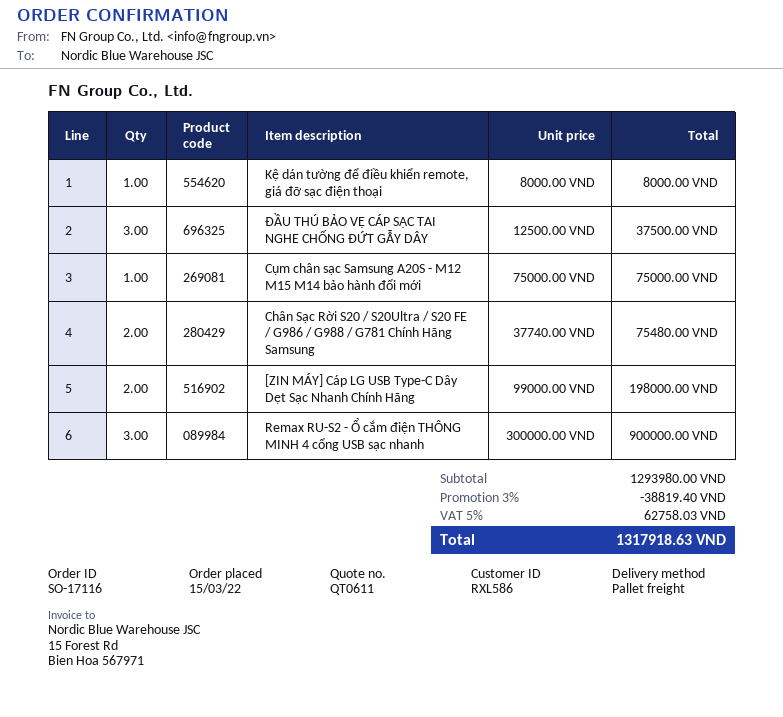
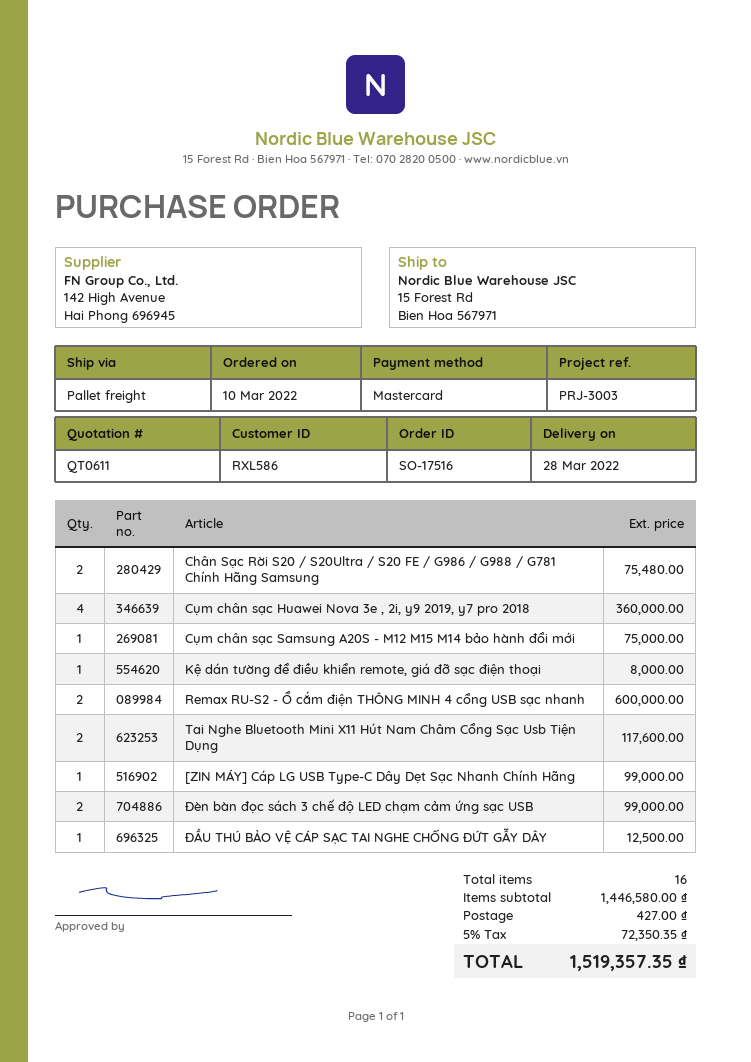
order number: SO-17116 -> SO-17516
order date: 2022-03-15 -> 2022-03-10
ĐẦU THÚ BẢO VỆ CÁP SẠC TAI NGHE CHỐNG ĐỨT GẪY DÂY: 3 for 37500.00 -> 1 for 12500.00
[ZIN MÁY] Cáp LG USB Type-C Dây Dẹt Sạc Nhanh Chính Hãng: 2 for 198000.00 -> 1 for 99000.00
Remax RU-S2 - Ổ cắm điện THÔNG MINH 4 cổng USB sạc nhanh: 3 for 900000.00 -> 2 for 600000.00
Cụm chân sạc Huawei Nova 3e , 2i, y9 2019, y7 pro 2018: none -> 4 for 360000.00
Tai Nghe Bluetooth Mini X11 Hút Nam Châm Cổng Sạc Usb Tiện Dụng: none -> 2 for 117600.00
Đèn bàn đọc sách 3 chế độ LED chạm cảm ứng sạc USB: none -> 2 for 99000.00
subtotal: 1293980.00 -> 1446580.00
discount: 3% = 38819.40 -> none
shipping: none -> 427.00
tax: 5% = 62758.03 -> 5% = 72350.35
total: 1317918.63 -> 1519357.35

